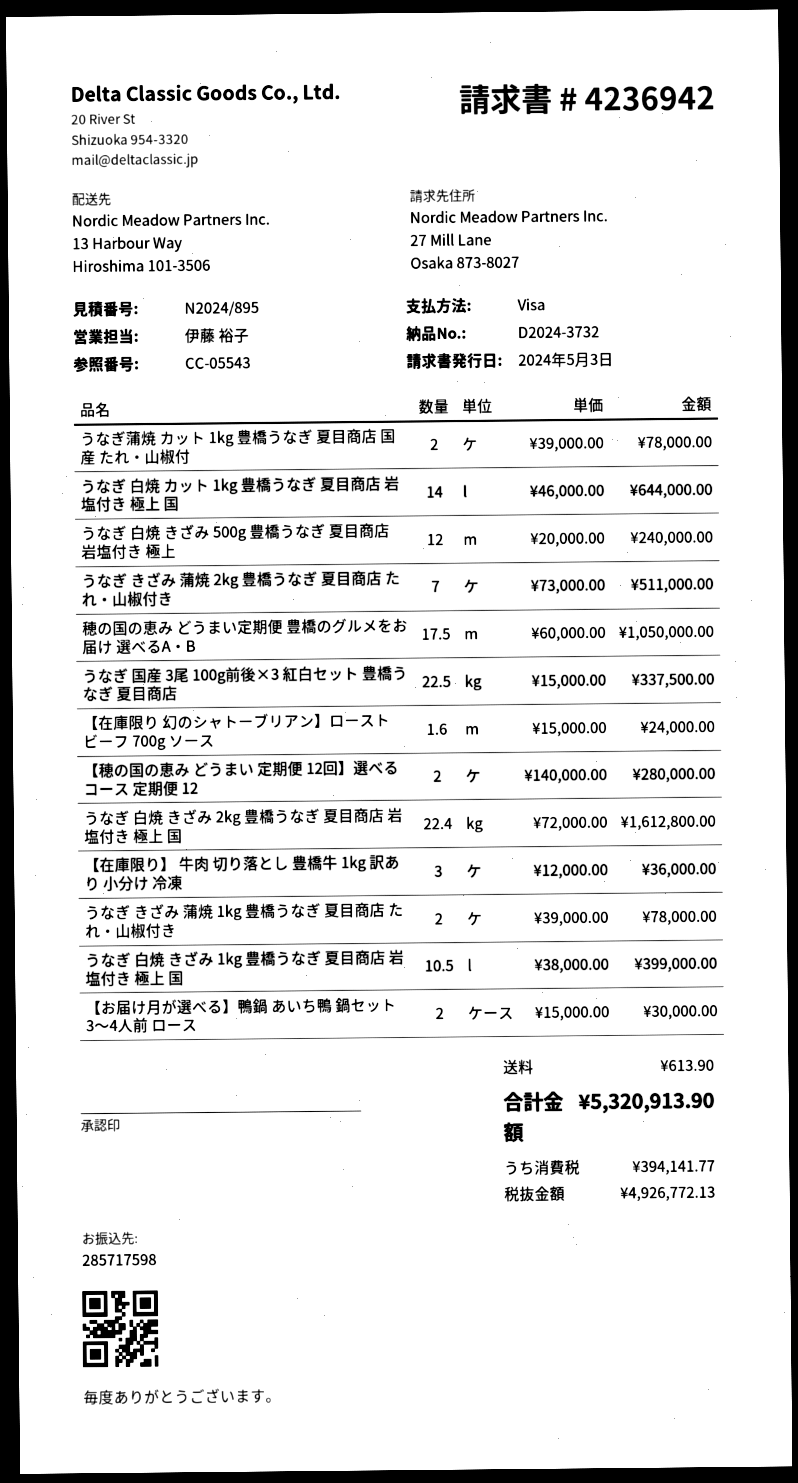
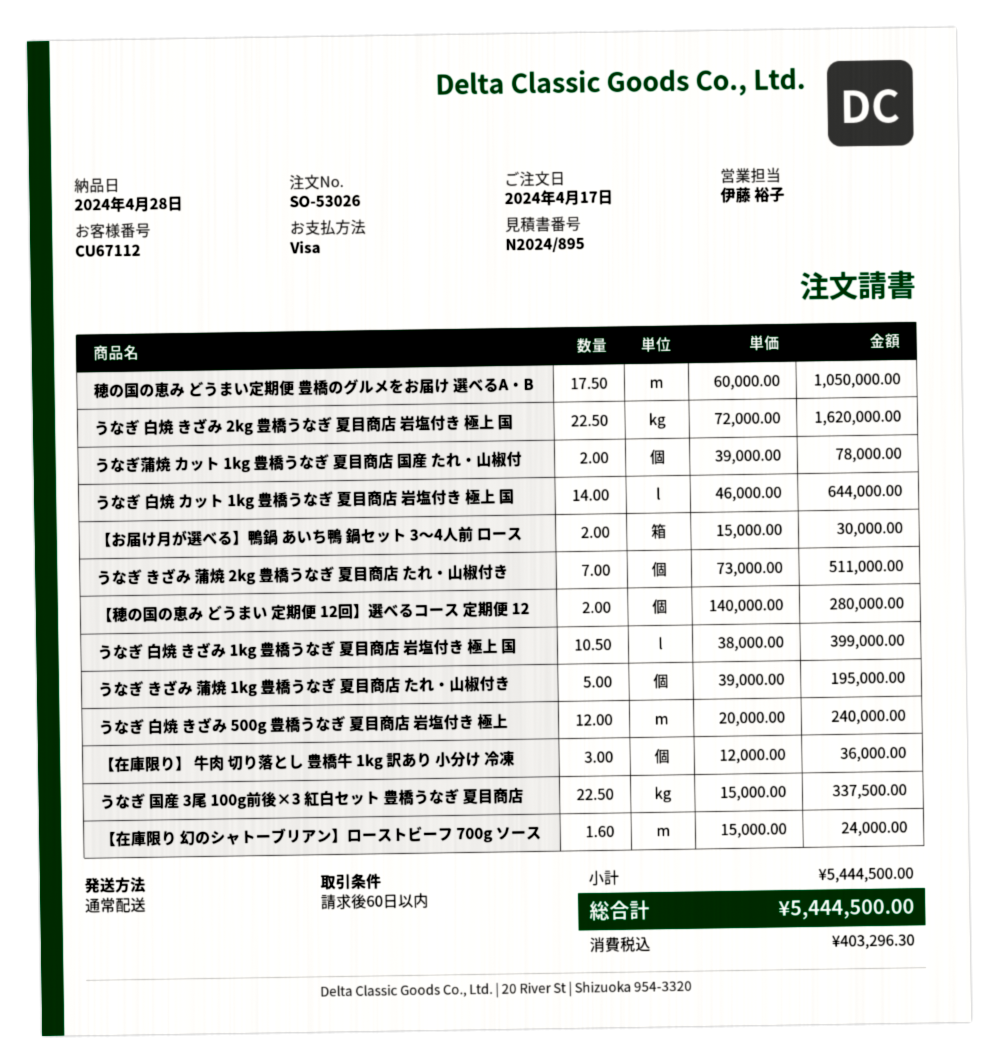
うなぎ 白焼 きざみ 2kg 豊橋うなぎ 夏目商店 岩塩付き 極上 国: 22.4 x 72000.00 = 1612800.00 -> 22.5 x 72000.00 = 1620000.00
うなぎ きざみ 蒲焼 1kg 豊橋うなぎ 夏目商店 たれ・山椒付き: 2 x 39000.00 = 78000.00 -> 5 x 39000.00 = 195000.00
shipping: 613.90 -> none
tax: 394141.77 -> 403296.30
total: 5320913.90 -> 5444500.00

